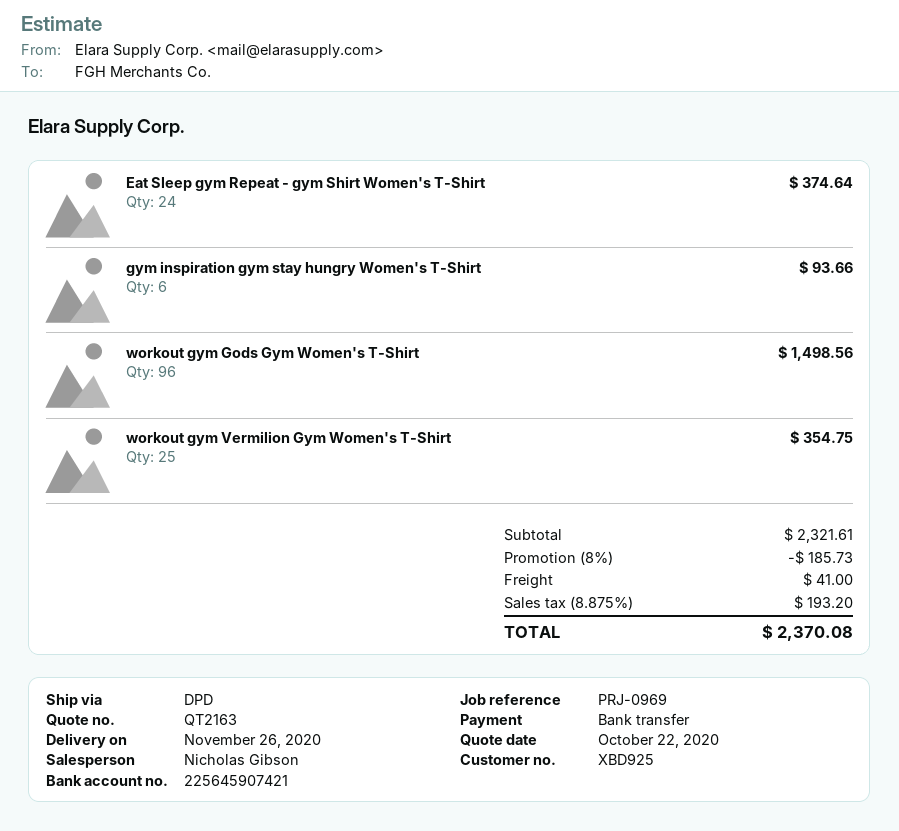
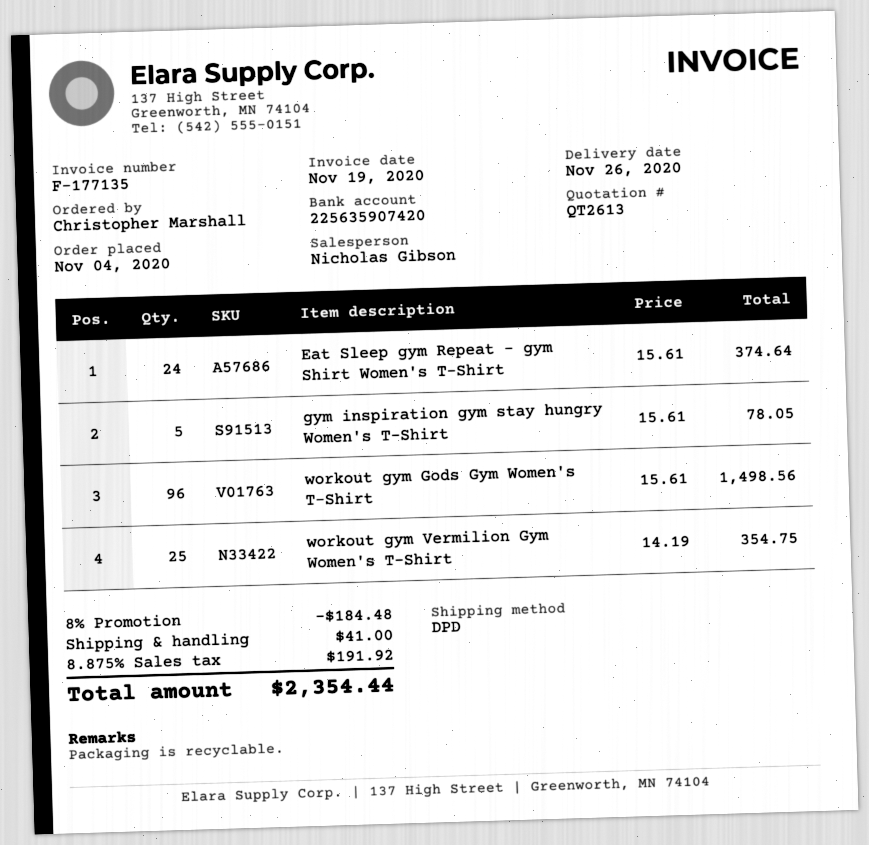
quote number: QT2163 -> QT2613
bank account: 225645907421 -> 225635907420
gym inspiration gym stay hungry Women's T-Shirt: 6 for 93.66 -> 5 for 78.05
discount: 8% = 185.73 -> 8% = 184.48
tax: 8.875% = 193.20 -> 8.875% = 191.92
total: 2370.08 -> 2354.44

